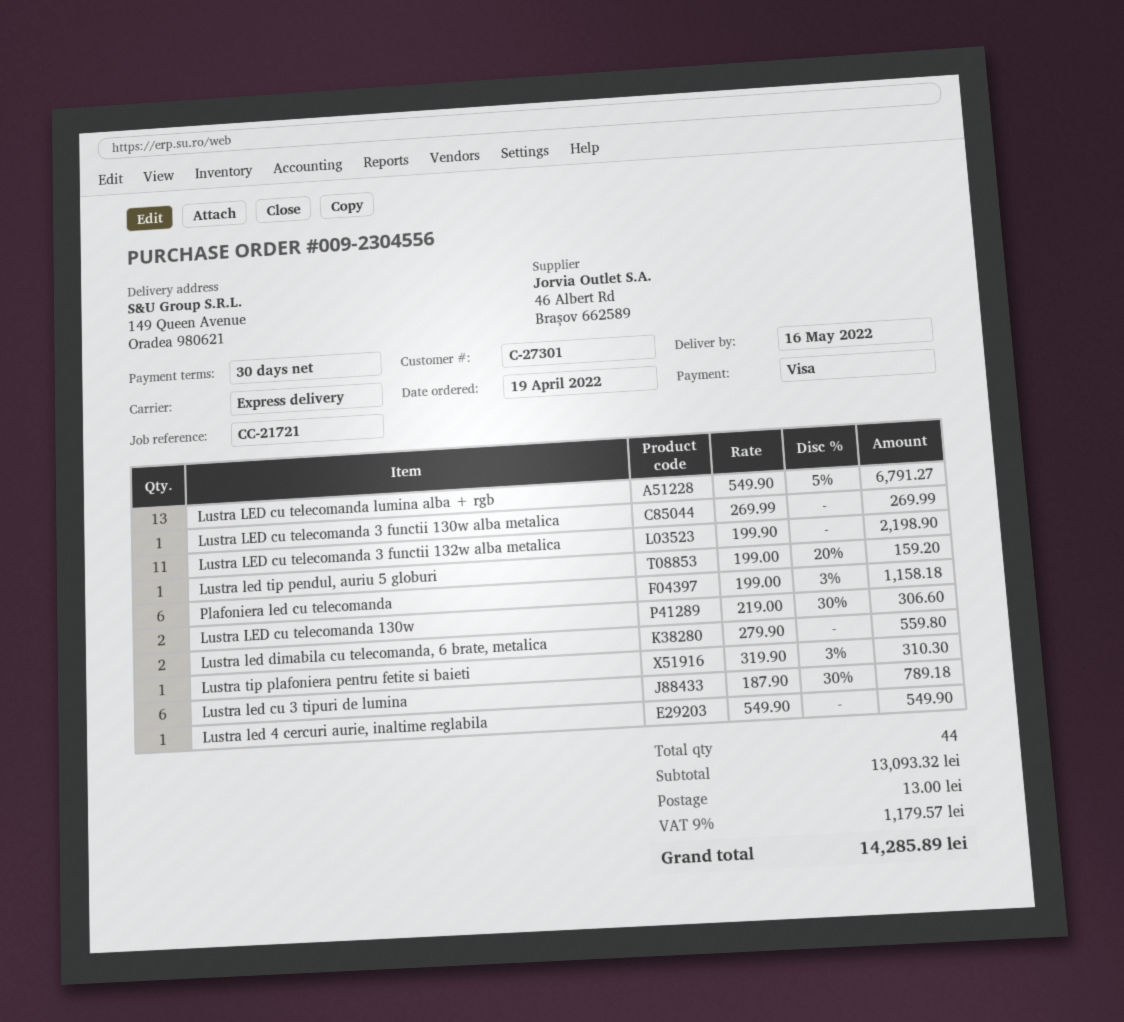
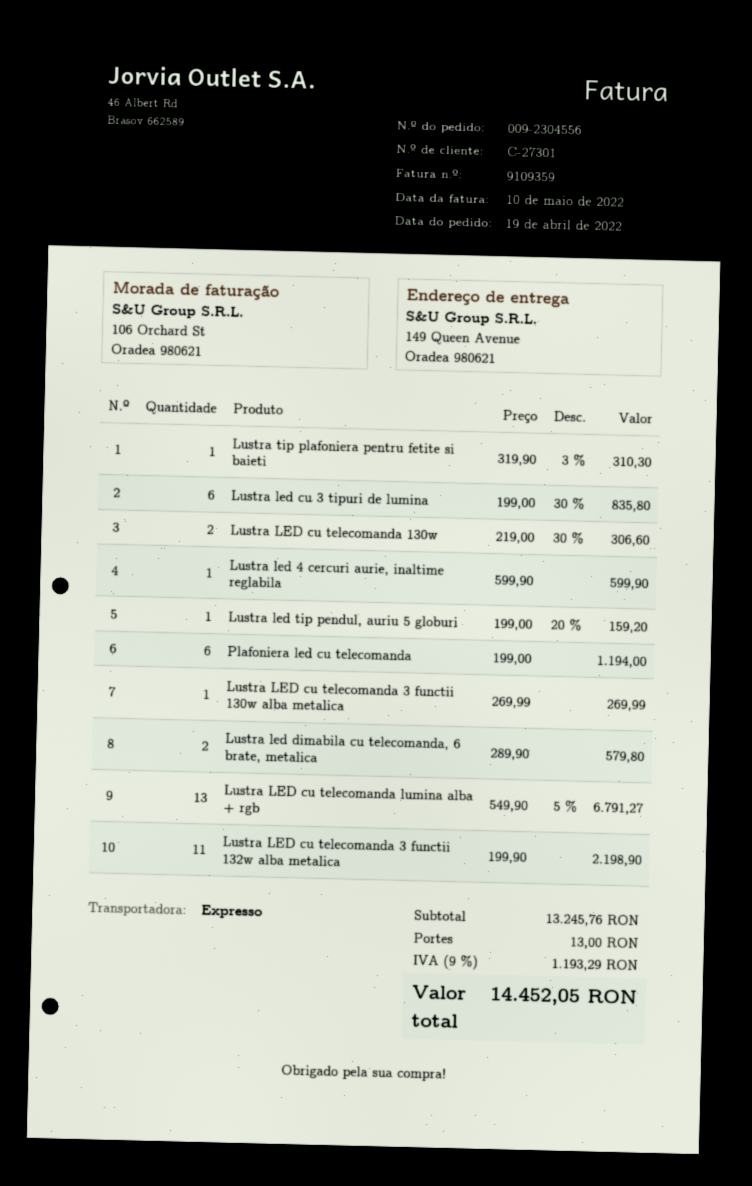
Plafoniera led cu telecomanda: 6 x 199.00 - 3% = 1158.18 -> 6 x 199.00 = 1194.00
Lustra led dimabila cu telecomanda, 6 brate, metalica: 2 x 279.90 = 559.80 -> 2 x 289.90 = 579.80
Lustra led cu 3 tipuri de lumina: 6 x 187.90 - 30% = 789.18 -> 6 x 199.00 - 30% = 835.80
Lustra led 4 cercuri aurie, inaltime reglabila: 1 x 549.90 = 549.90 -> 1 x 599.90 = 599.90
subtotal: 13093.32 -> 13245.76
tax: 9% = 1179.57 -> 9% = 1193.29
total: 14285.89 -> 14452.05

